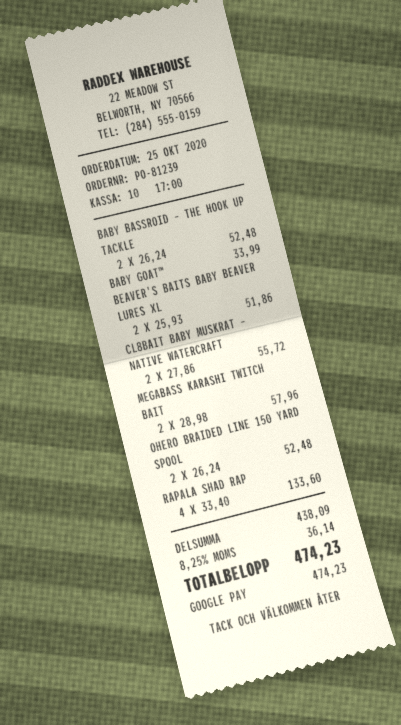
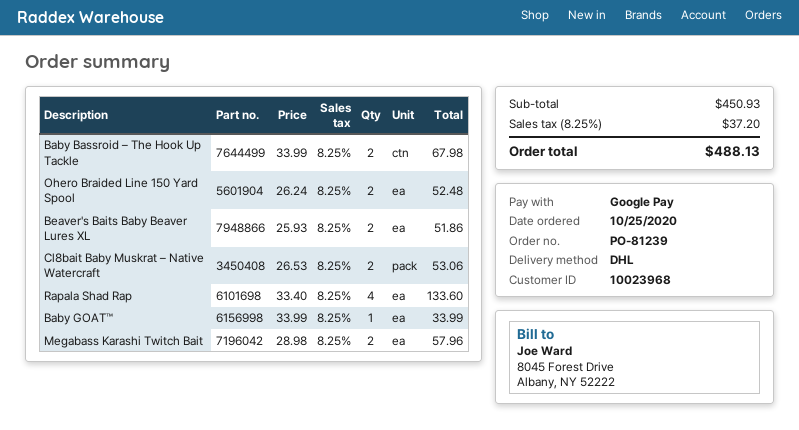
BABY BASSROID – THE HOOK UP TACKLE: 2 x 26.24 = 52.48 -> 2 x 33.99 = 67.98
CL8BAIT BABY MUSKRAT – NATIVE WATERCRAFT: 2 x 27.86 = 55.72 -> 2 x 26.53 = 53.06
subtotal: 438.09 -> 450.93
tax: 8.25% = 36.14 -> 8.25% = 37.20
total: 474.23 -> 488.13

